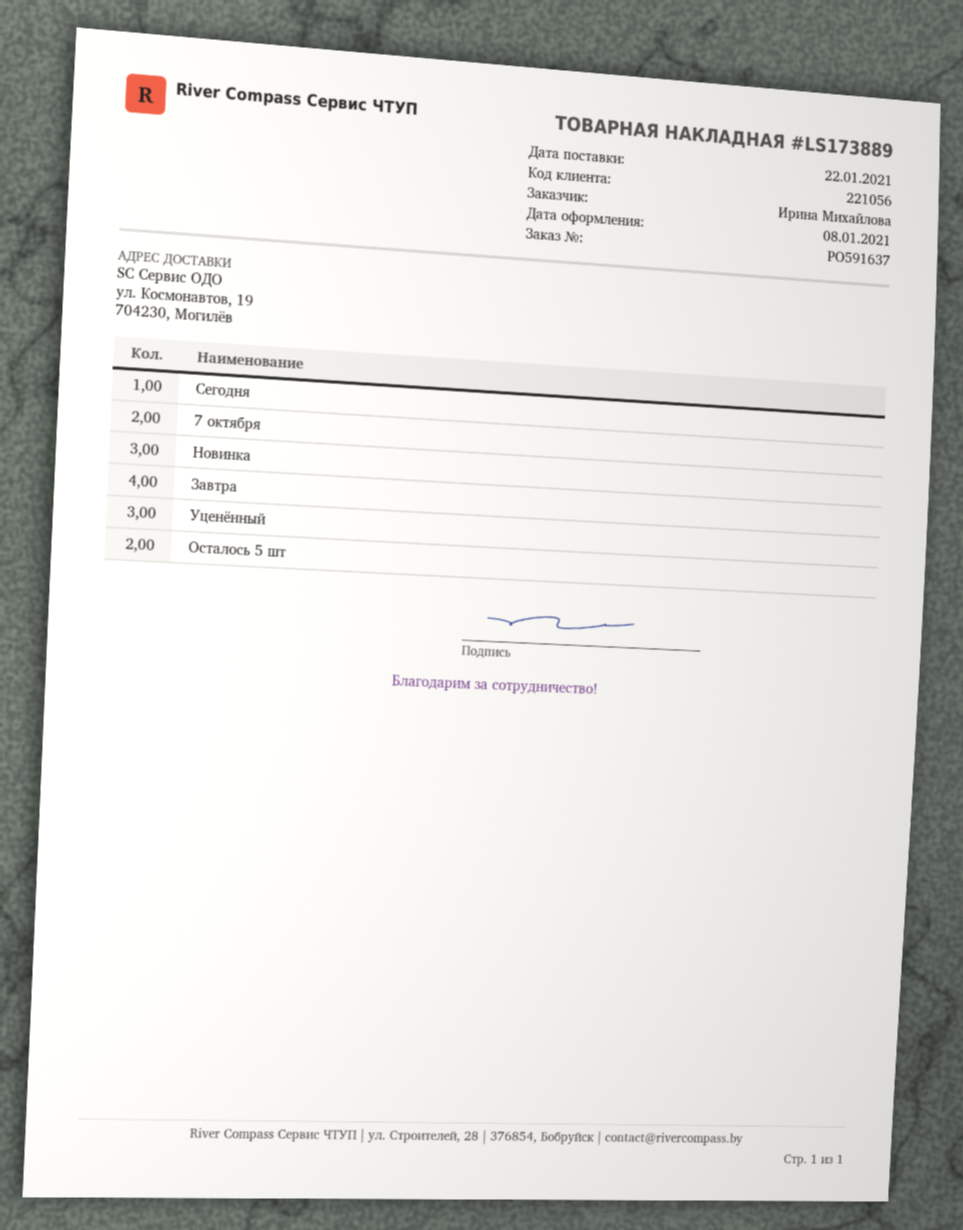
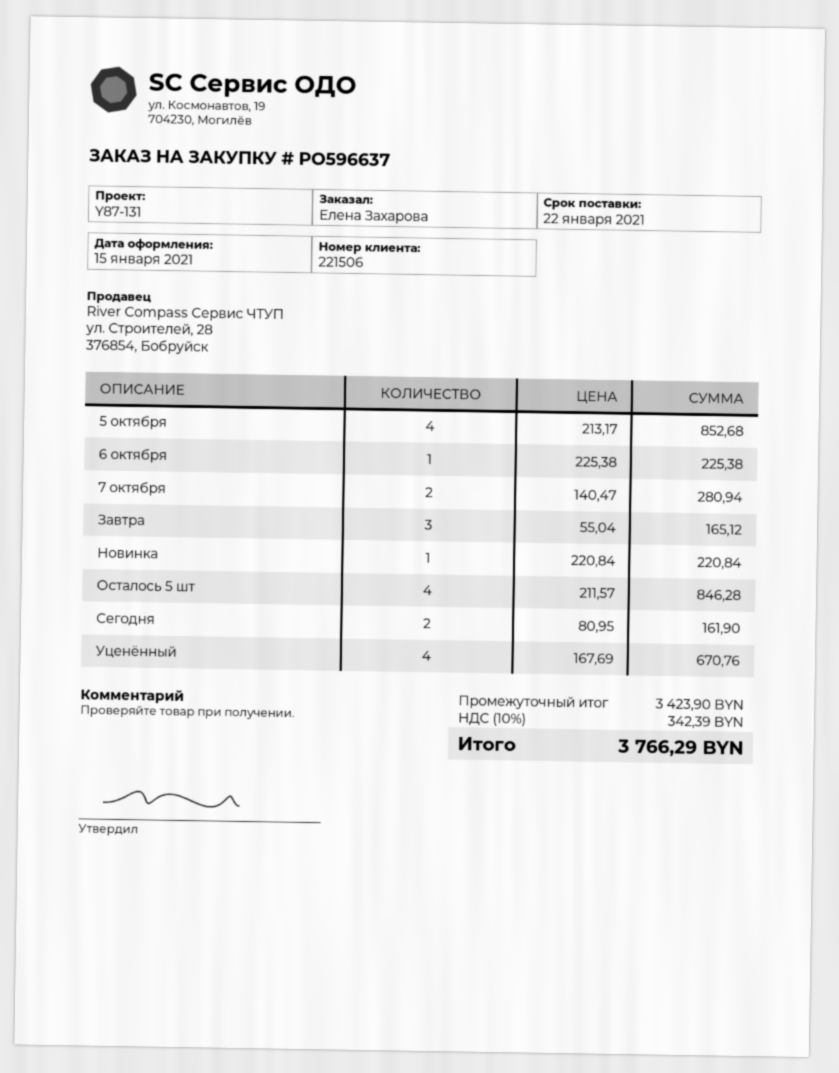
order number: PO591637 -> PO596637
order date: 2021-01-08 -> 2021-01-15
customer number: 221056 -> 221506
ordered by: Ирина Михайлова -> Елена Захарова
Сегодня: 1 -> 2
Новинка: 3 -> 1
Завтра: 4 -> 3
Уценённый: 3 -> 4
Осталось 5 шт: 2 -> 4
5 октября: none -> 4
6 октября: none -> 1

